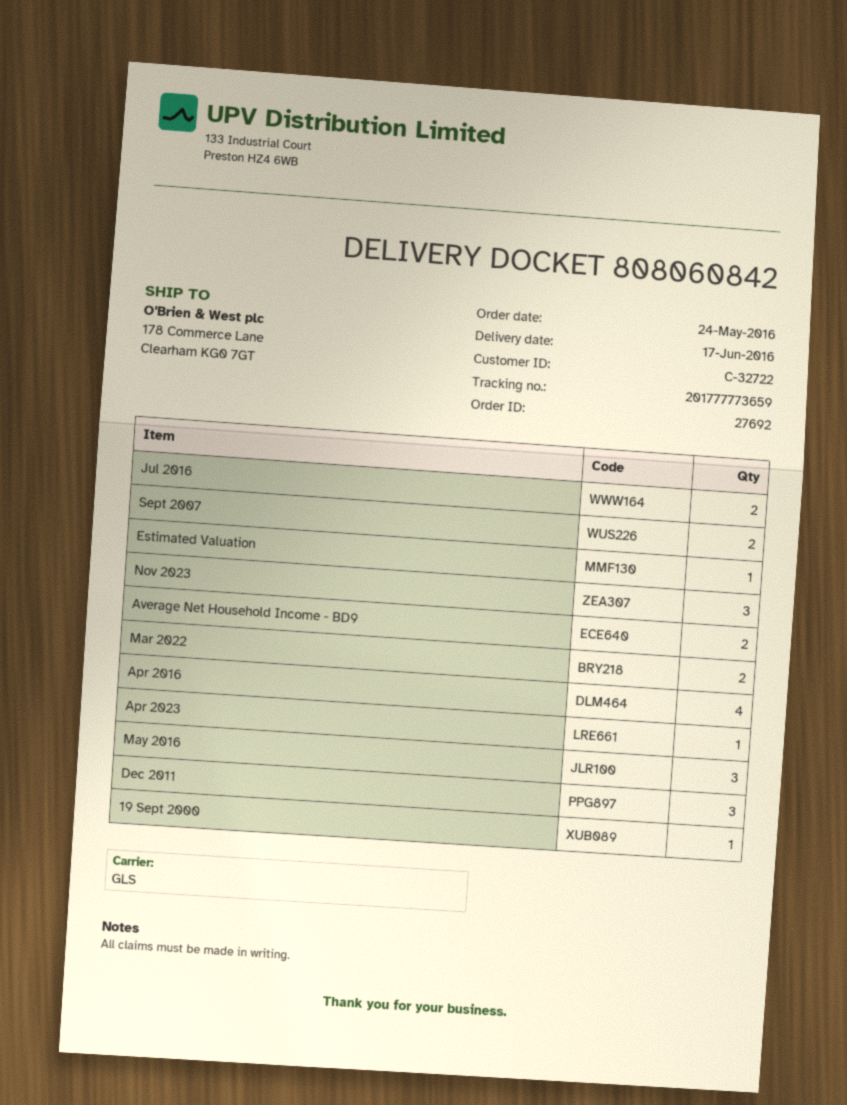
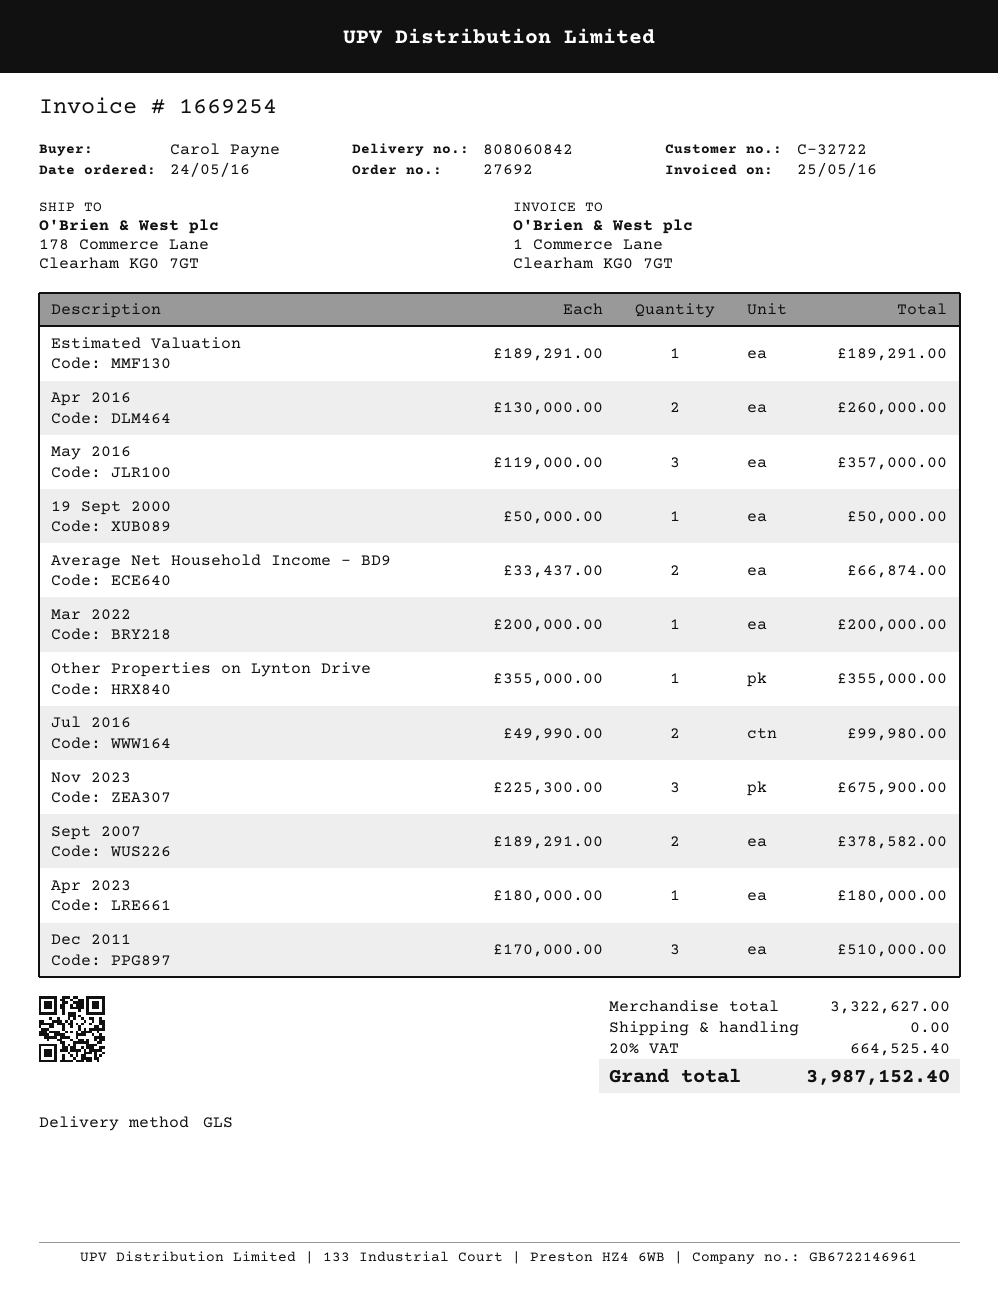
Mar 2022: 2 -> 1
Apr 2016: 4 -> 2
Other Properties on Lynton Drive: none -> 1

